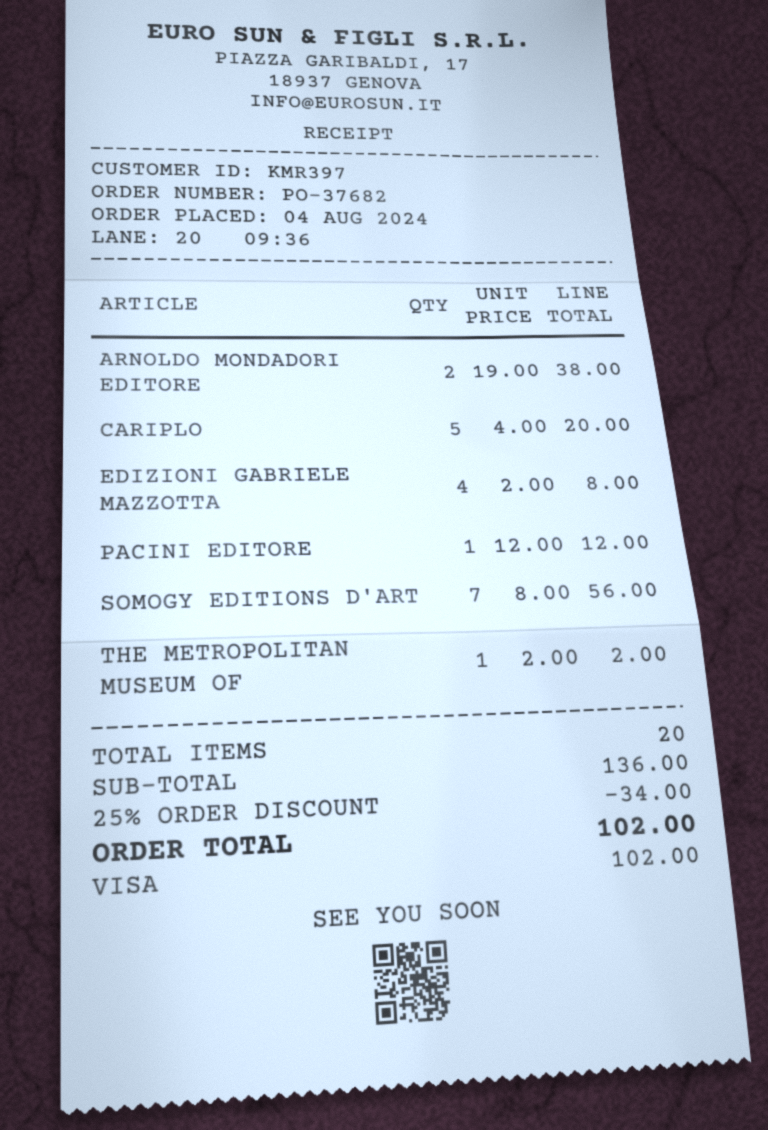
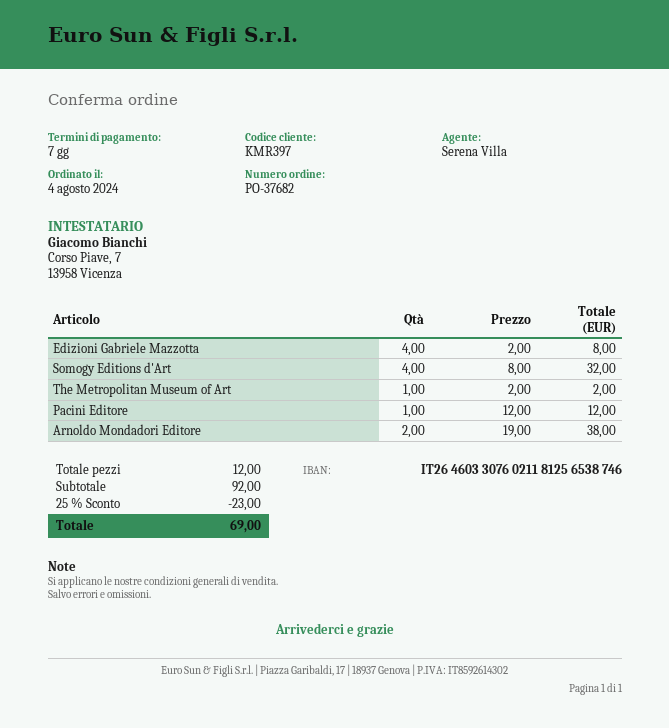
CARIPLO: 5 x 4.00 = 20.00 -> none
SOMOGY EDITIONS D'ART: 7 x 8.00 = 56.00 -> 4 x 8.00 = 32.00
total quantity: 20 -> 12
subtotal: 136.00 -> 92.00
discount: 25% = 34.00 -> 25% = 23.00
total: 102.00 -> 69.00

